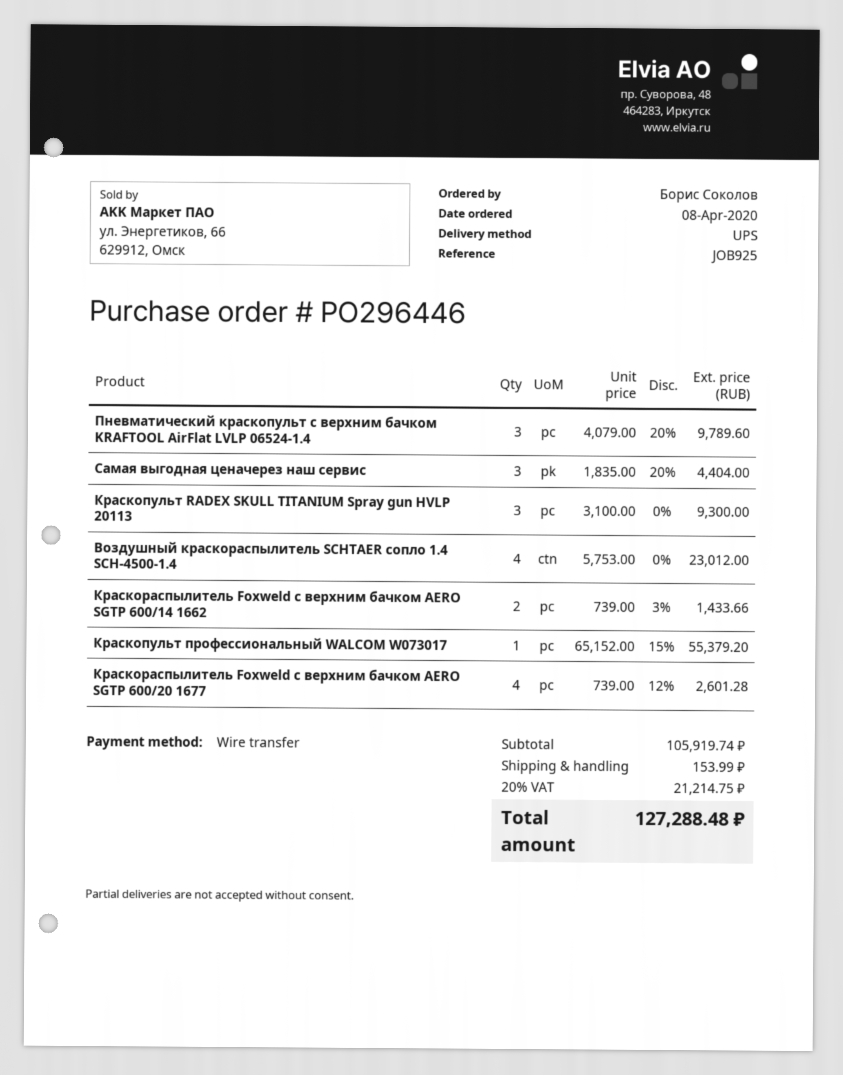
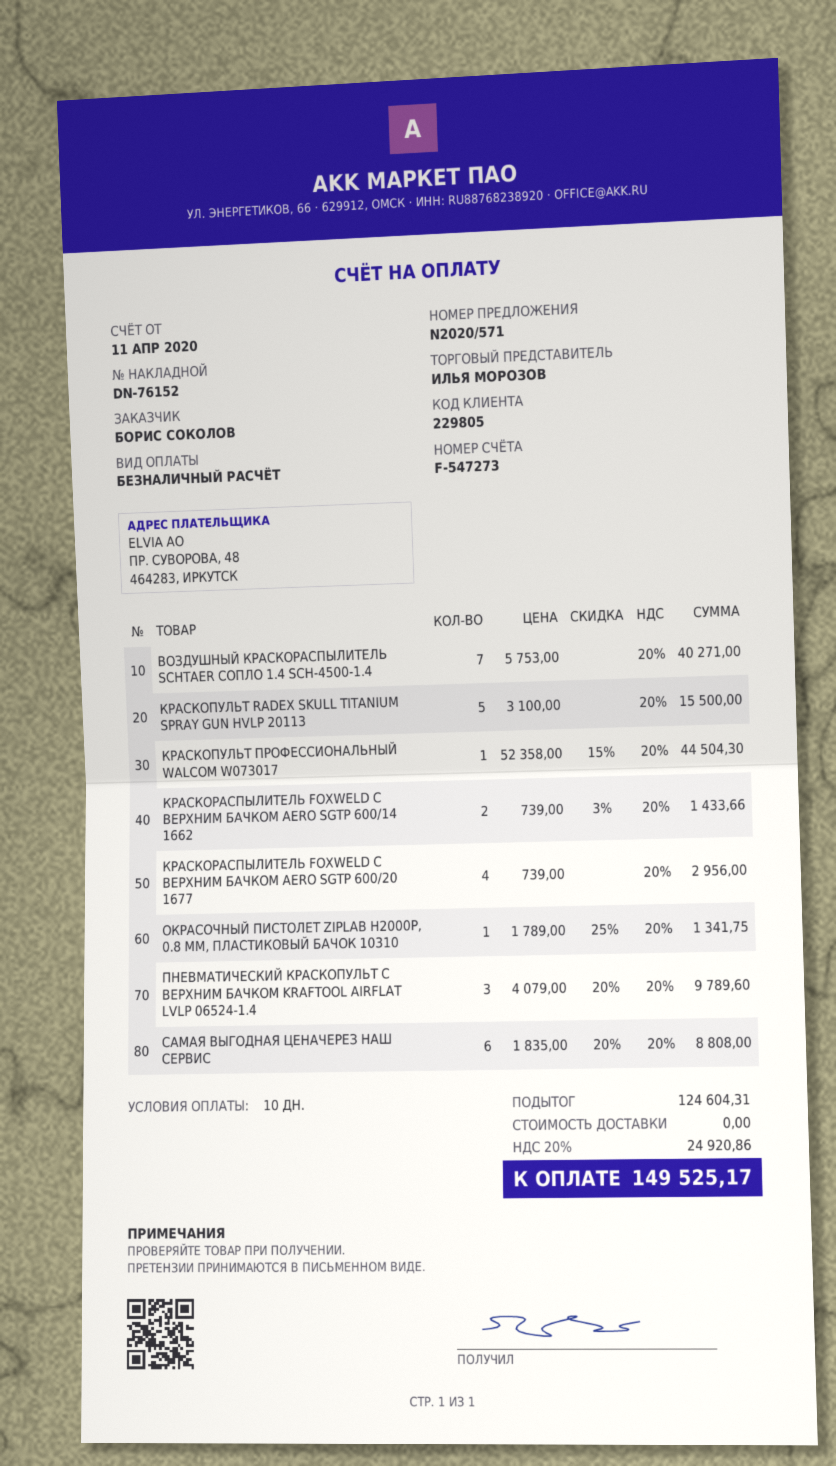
Самая выгодная ценачерез наш сервис: 3 x 1835.00 - 20% = 4404.00 -> 6 x 1835.00 - 20% = 8808.00
Краскопульт RADEX SKULL TITANIUM Spray gun HVLP 20113: 3 x 3100.00 = 9300.00 -> 5 x 3100.00 = 15500.00
Воздушный краскораспылитель SCHTAER сопло 1.4 SCH-4500-1.4: 4 x 5753.00 = 23012.00 -> 7 x 5753.00 = 40271.00
Краскопульт профессиональный WALCOM W073017: 1 x 65152.00 - 15% = 55379.20 -> 1 x 52358.00 - 15% = 44504.30
Краскораспылитель Foxweld с верхним бачком AERO SGTP 600/20 1677: 4 x 739.00 - 12% = 2601.28 -> 4 x 739.00 = 2956.00
ОКРАСОЧНЫЙ ПИСТОЛЕТ ZIPLAB H2000P, 0.8 MM, ПЛАСТИКОВЫЙ БАЧОК 10310: none -> 1 x 1789.00 - 25% = 1341.75
subtotal: 105919.74 -> 124604.31
shipping: 153.99 -> 0.00
tax: 20% = 21214.75 -> 20% = 24920.86
total: 127288.48 -> 149525.17

